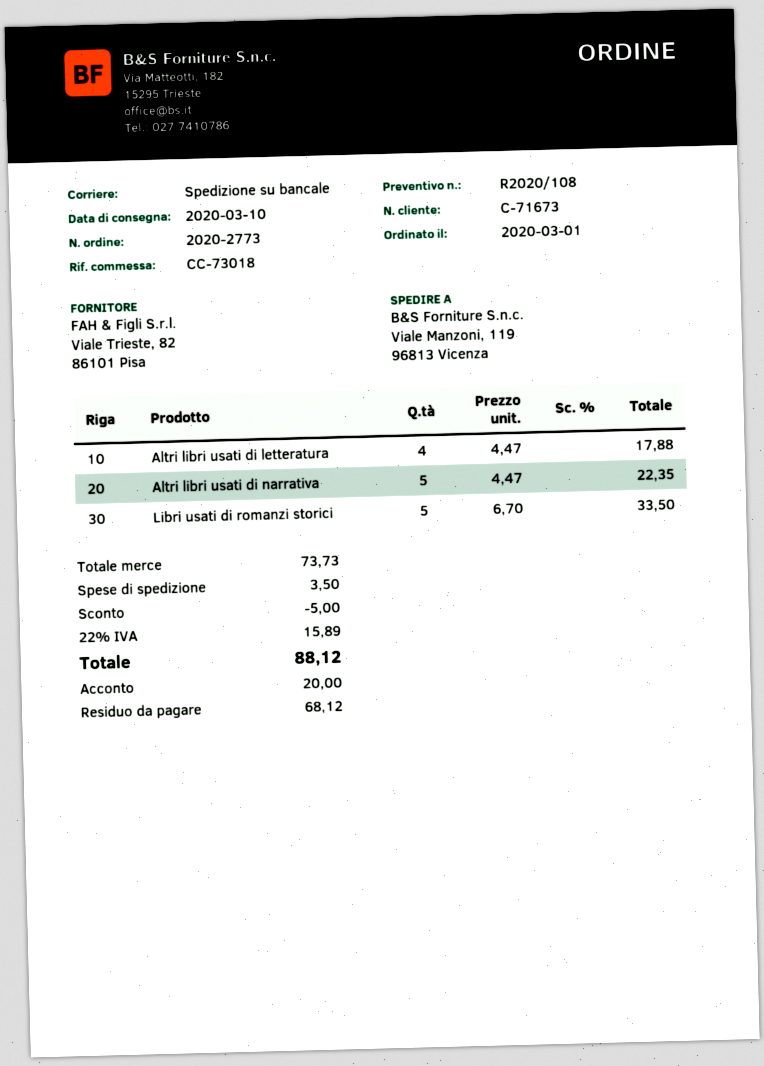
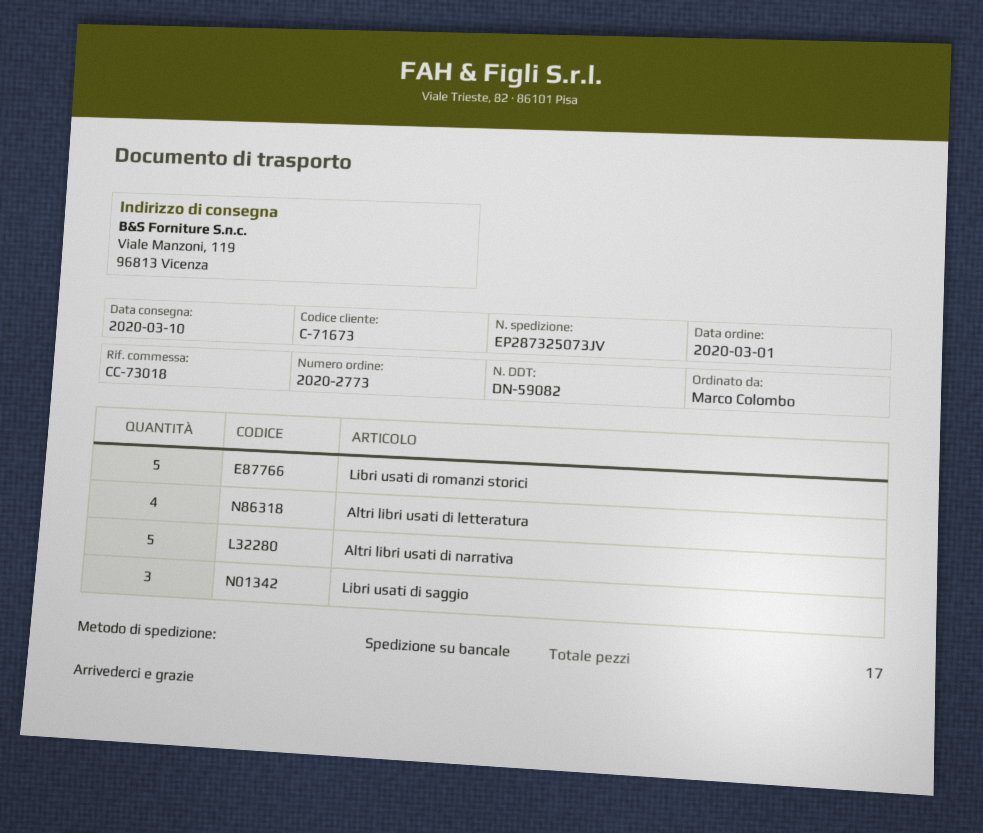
Libri usati di saggio: none -> 3

